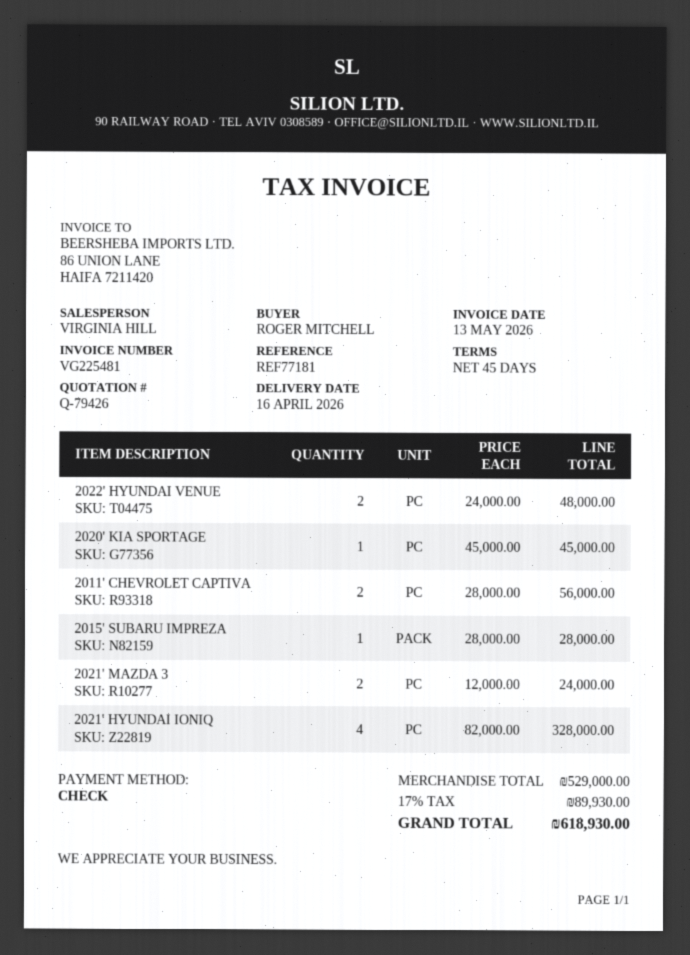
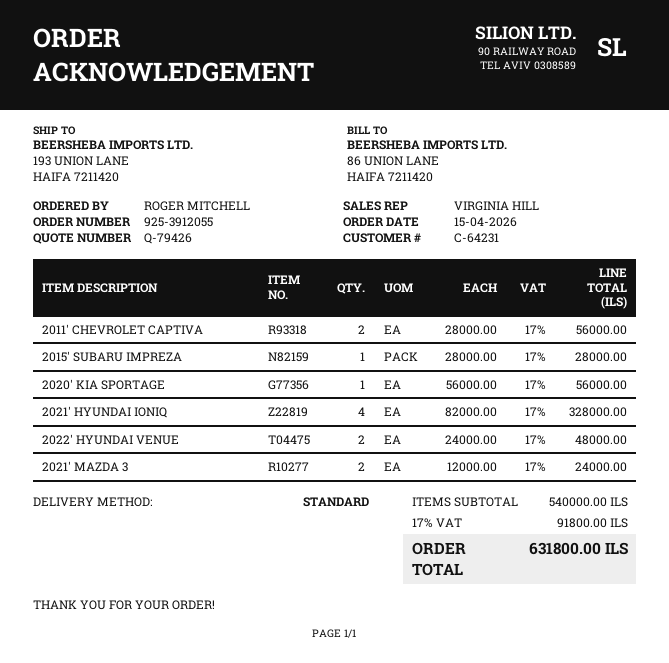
2020' KIA SPORTAGE: 1 x 45000.00 = 45000.00 -> 1 x 56000.00 = 56000.00
subtotal: 529000.00 -> 540000.00
tax: 17% = 89930.00 -> 17% = 91800.00
total: 618930.00 -> 631800.00

